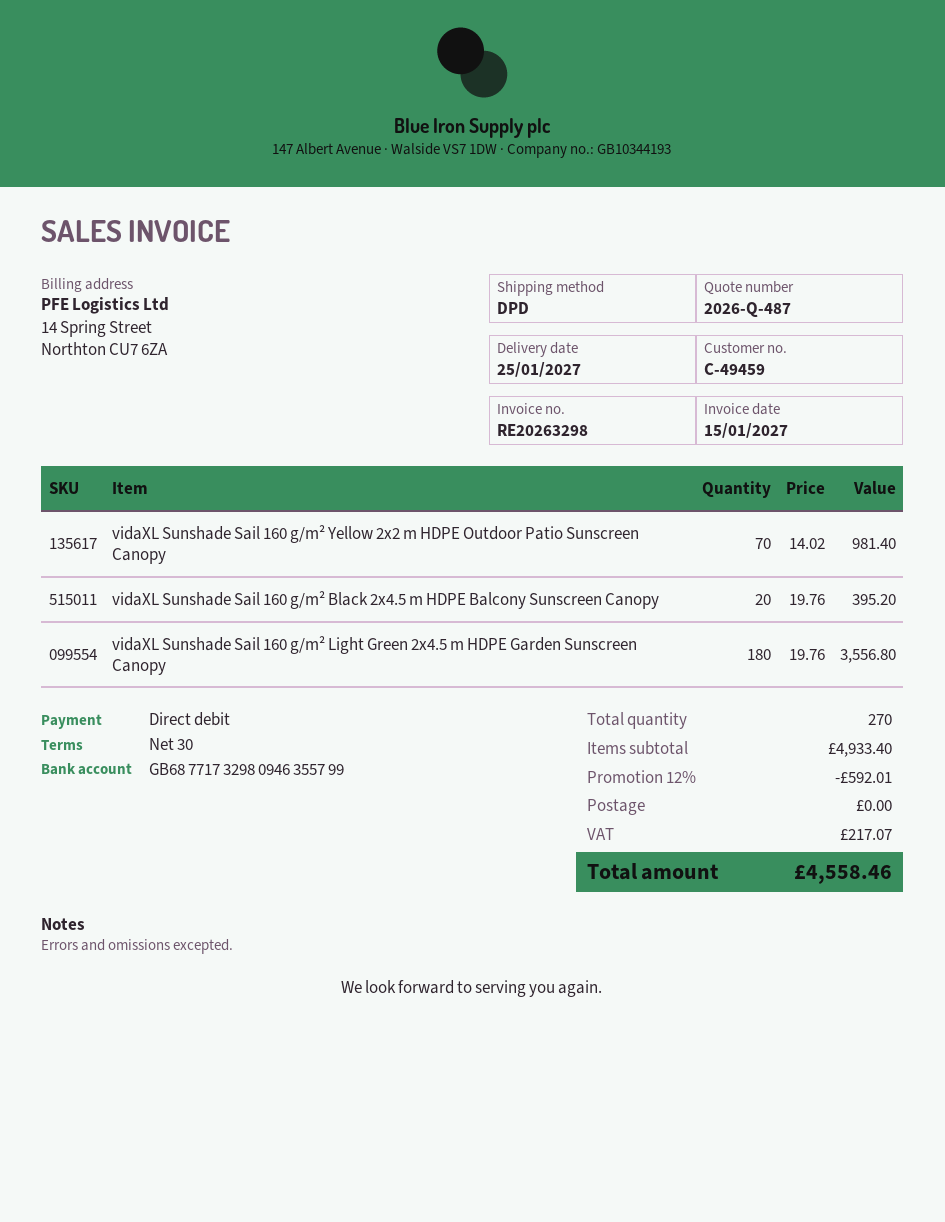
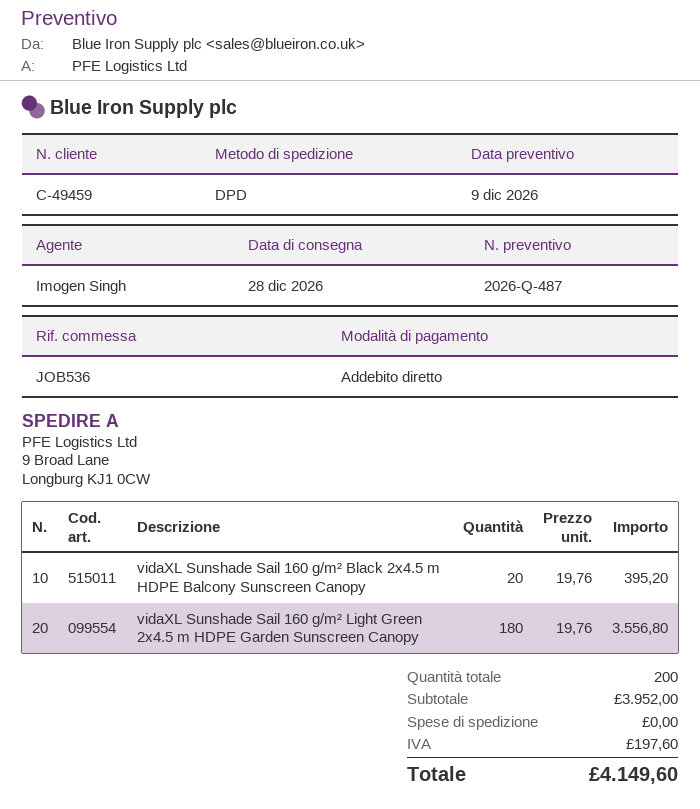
delivery date: 2027-01-25 -> 2026-12-28
vidaXL Sunshade Sail 160 g/m² Yellow 2x2 m HDPE Outdoor Patio Sunscreen Canopy: 70 x 14.02 = 981.40 -> none
total quantity: 270 -> 200
subtotal: 4933.40 -> 3952.00
discount: 12% = 592.01 -> none
tax: 217.07 -> 197.60
total: 4558.46 -> 4149.60

